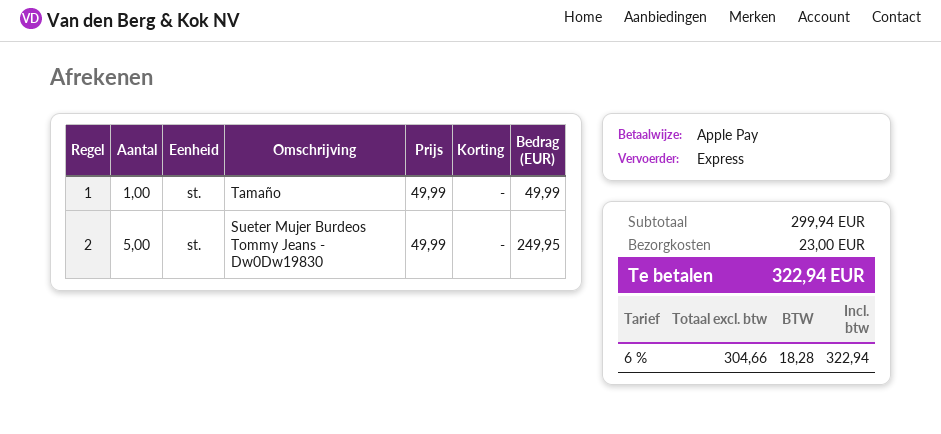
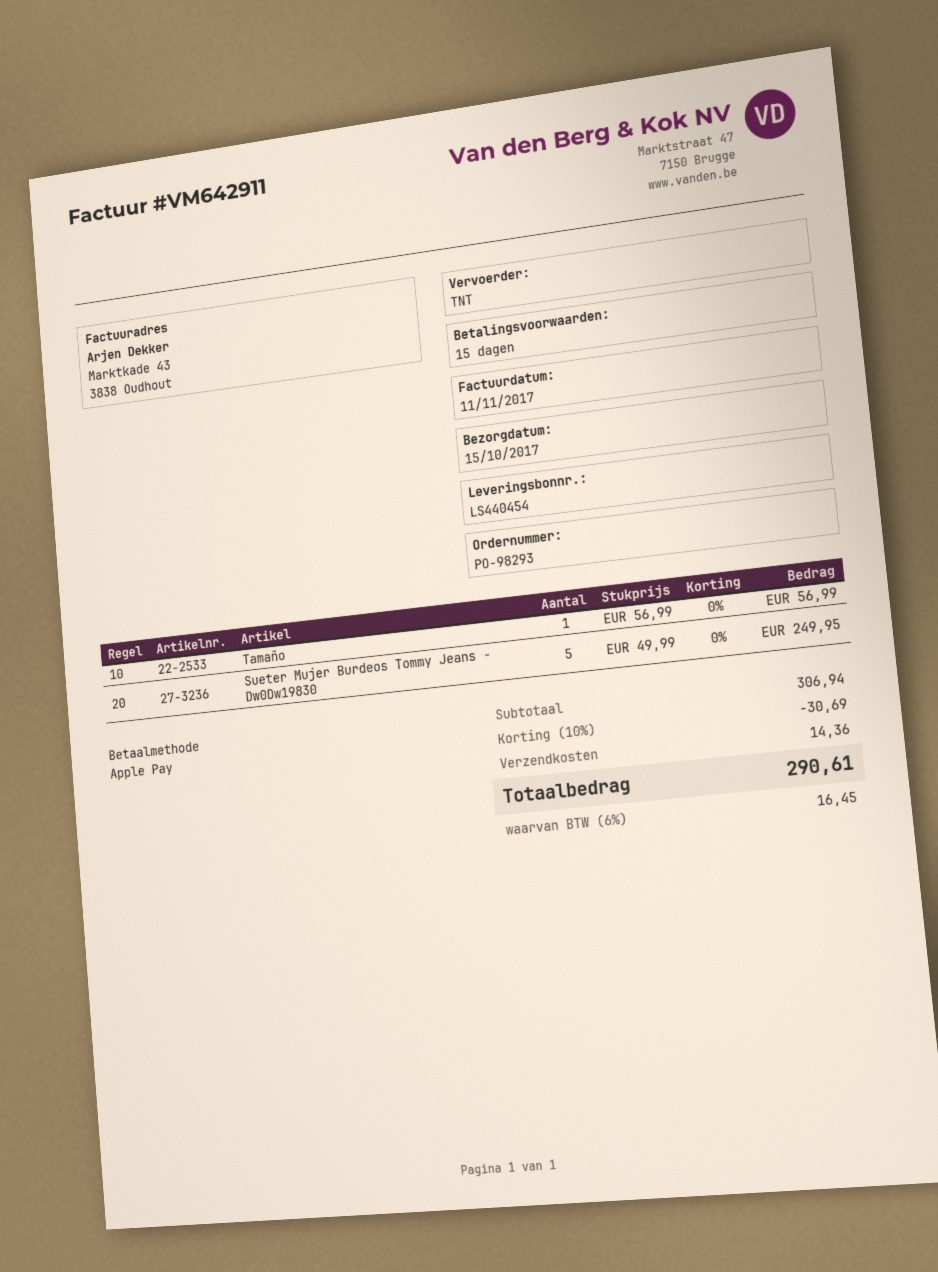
shipping method: express -> TNT
Tamaño: 1 x 49.99 = 49.99 -> 1 x 56.99 = 56.99
subtotal: 299.94 -> 306.94
discount: none -> 10% = 30.69
shipping: 23.00 -> 14.36
tax: 6% = 18.28 -> 6% = 16.45
total: 322.94 -> 290.61

